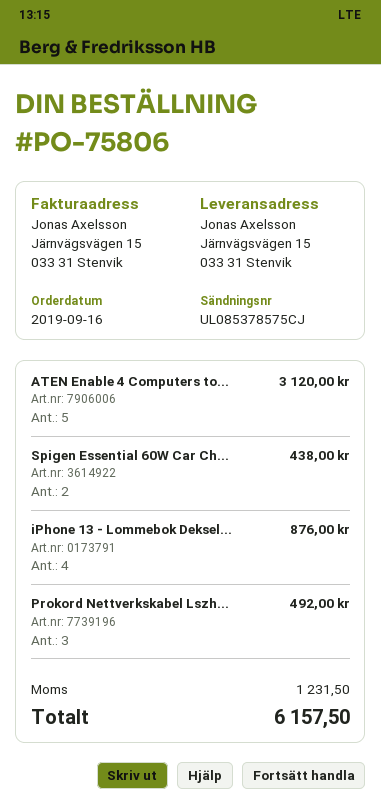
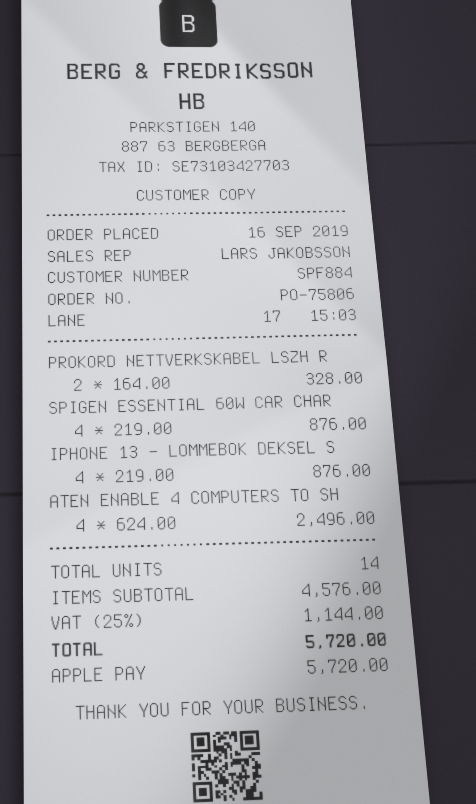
ATEN Enable 4 Computers to...: 5 for 3120.00 -> 4 for 2496.00
Spigen Essential 60W Car Ch...: 2 for 438.00 -> 4 for 876.00
Prokord Nettverkskabel Lszh...: 3 for 492.00 -> 2 for 328.00
tax: 1231.50 -> 1144.00
total: 6157.50 -> 5720.00

